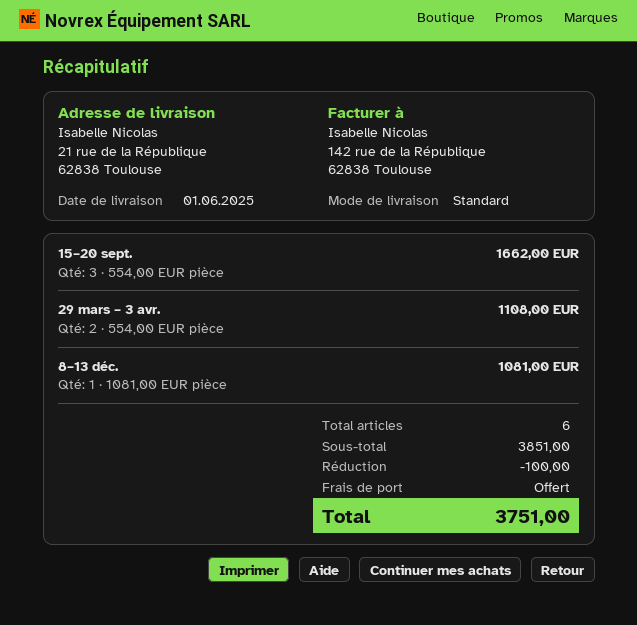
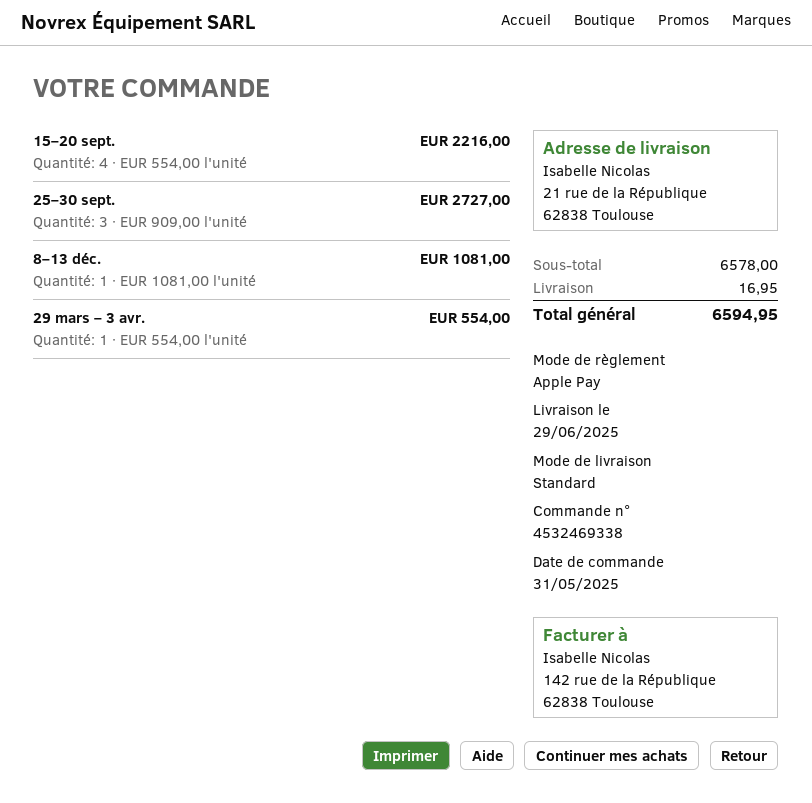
delivery date: 2025-06-01 -> 2025-06-29
15–20 sept.: 3 x 554.00 = 1662.00 -> 4 x 554.00 = 2216.00
29 mars – 3 avr.: 2 x 554.00 = 1108.00 -> 1 x 554.00 = 554.00
25–30 sept.: none -> 3 x 909.00 = 2727.00
subtotal: 3851.00 -> 6578.00
discount: 100.00 -> none
shipping: 0.00 -> 16.95
total: 3751.00 -> 6594.95

